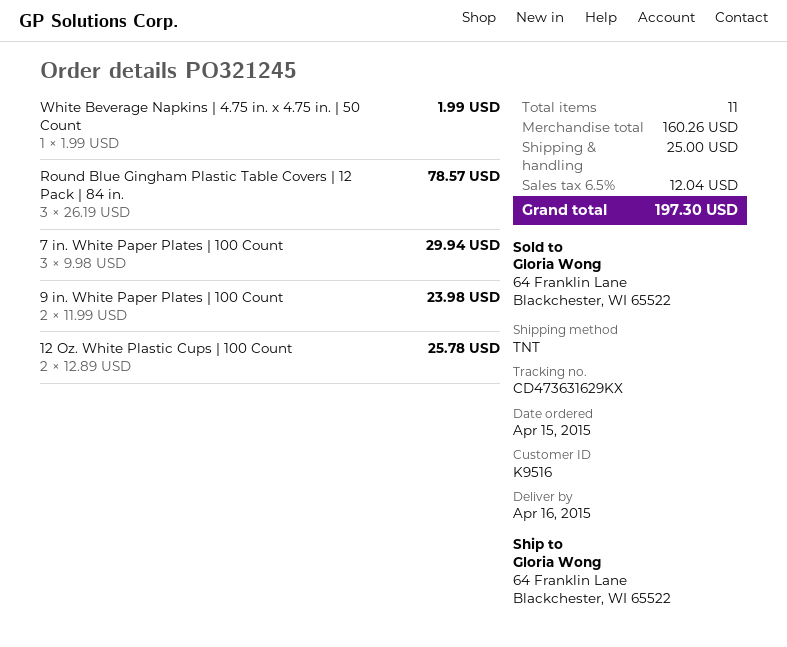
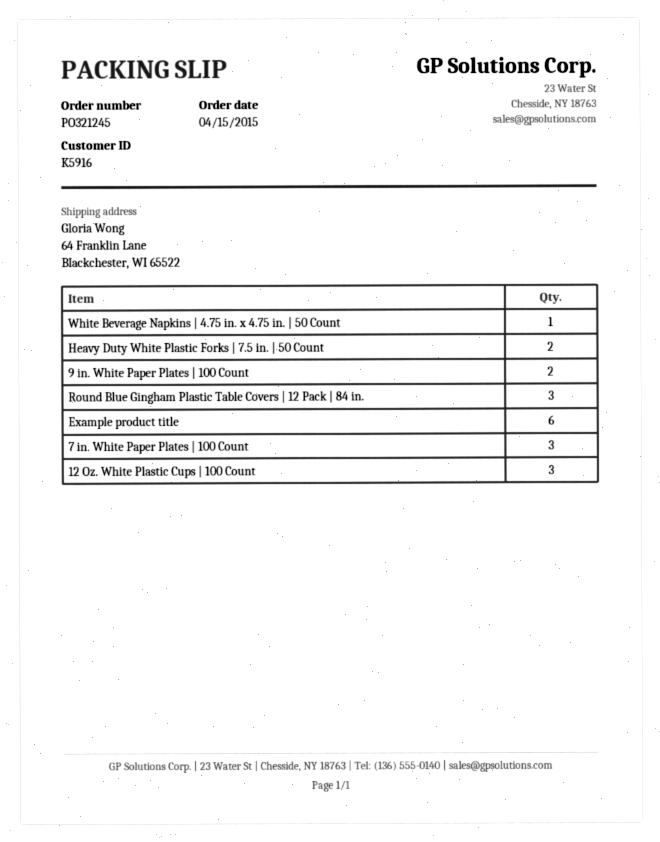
customer number: K9516 -> K5916
12 Oz. White Plastic Cups | 100 Count: 2 -> 3
Heavy Duty White Plastic Forks | 7.5 in. | 50 Count: none -> 2
Example product title: none -> 6

